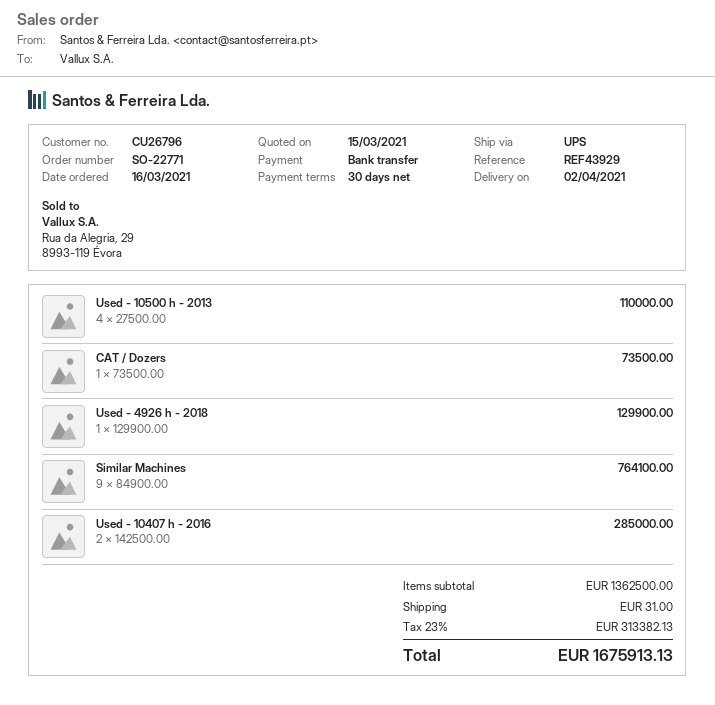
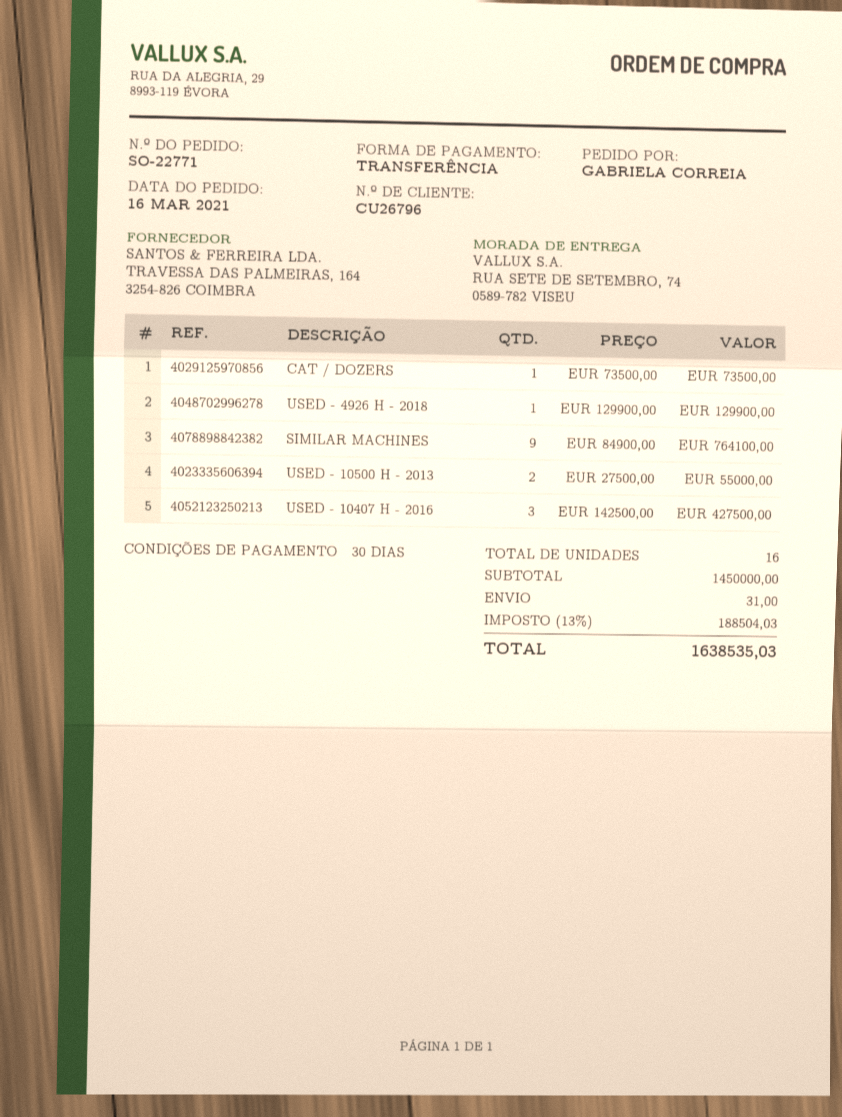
Used - 10500 h - 2013: 4 x 27500.00 = 110000.00 -> 2 x 27500.00 = 55000.00
Used - 10407 h - 2016: 2 x 142500.00 = 285000.00 -> 3 x 142500.00 = 427500.00
subtotal: 1362500.00 -> 1450000.00
tax: 23% = 313382.13 -> 13% = 188504.03
total: 1675913.13 -> 1638535.03

